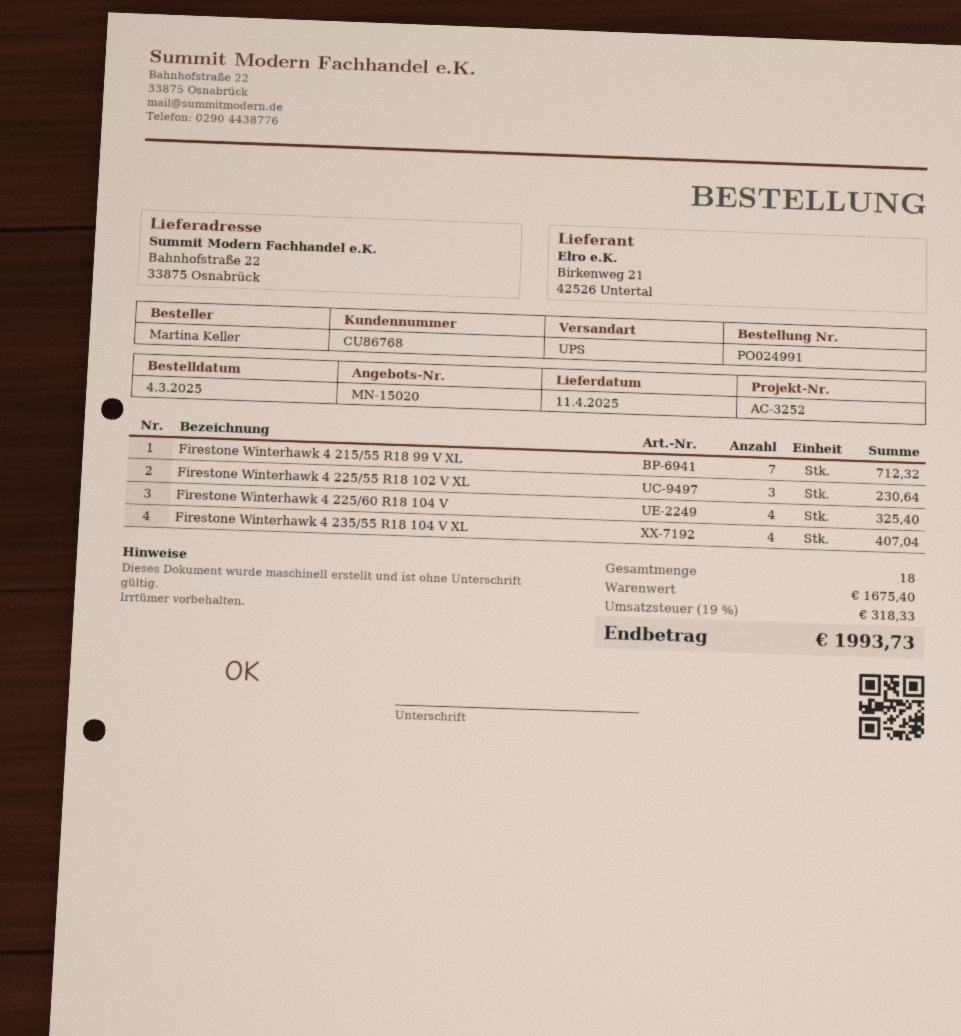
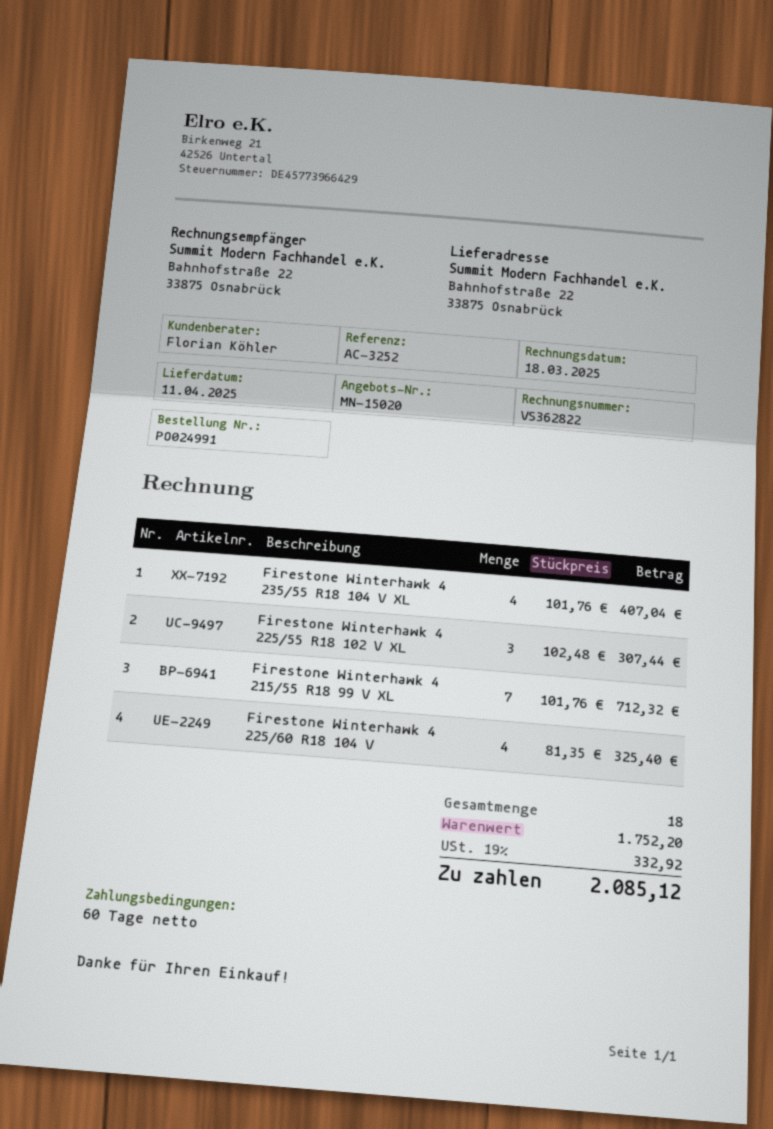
Firestone Winterhawk 4 225/55 R18 102 V XL: 3 for 230.64 -> 3 for 307.44
subtotal: 1675.40 -> 1752.20
tax: 19% = 318.33 -> 19% = 332.92
total: 1993.73 -> 2085.12

